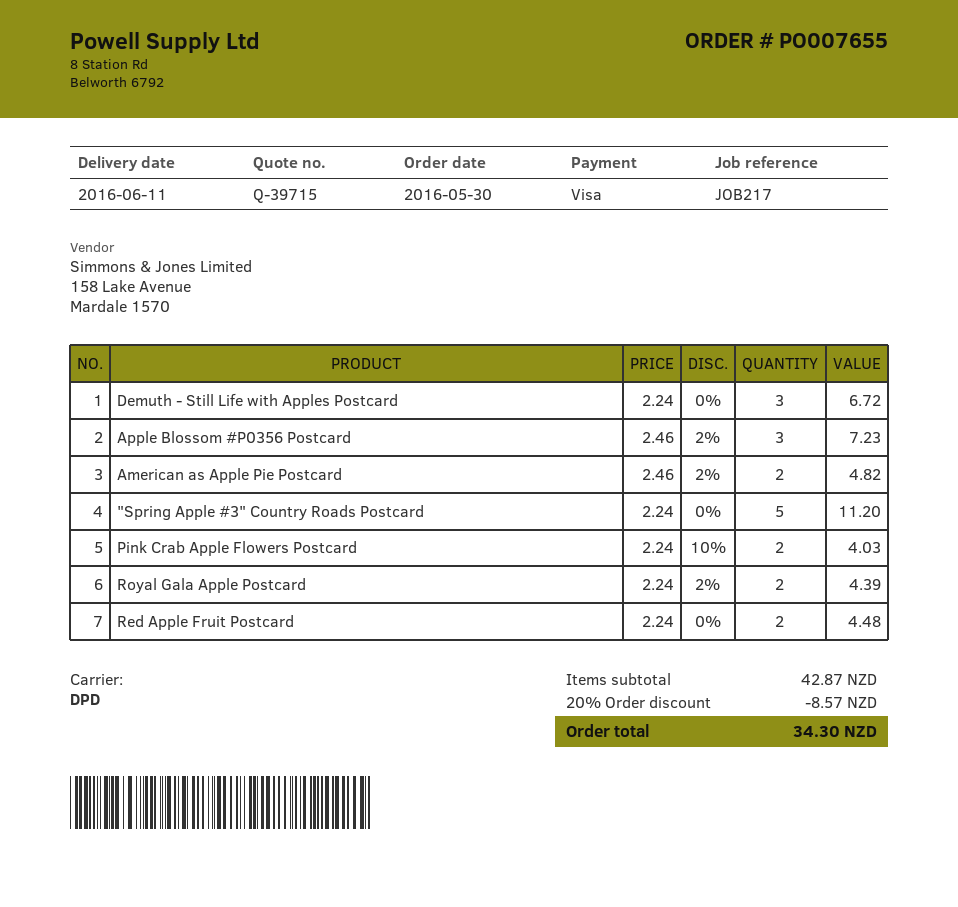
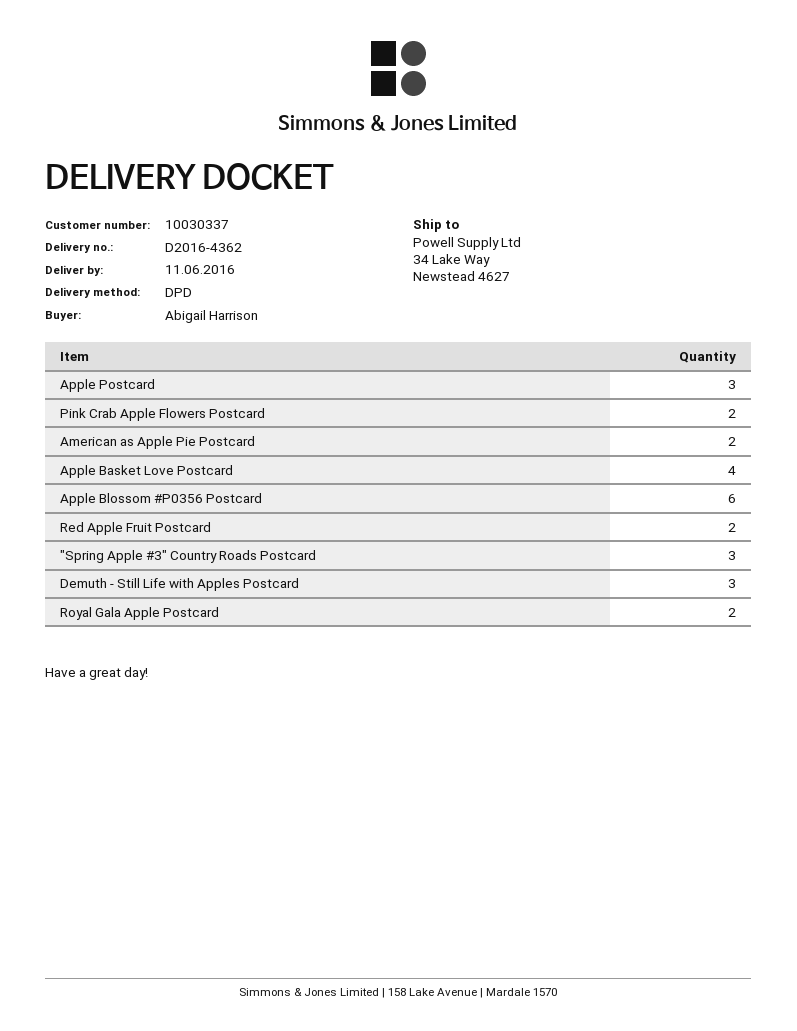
Apple Blossom #P0356 Postcard: 3 -> 6
"Spring Apple #3" Country Roads Postcard: 5 -> 3
Apple Postcard: none -> 3
Apple Basket Love Postcard: none -> 4

